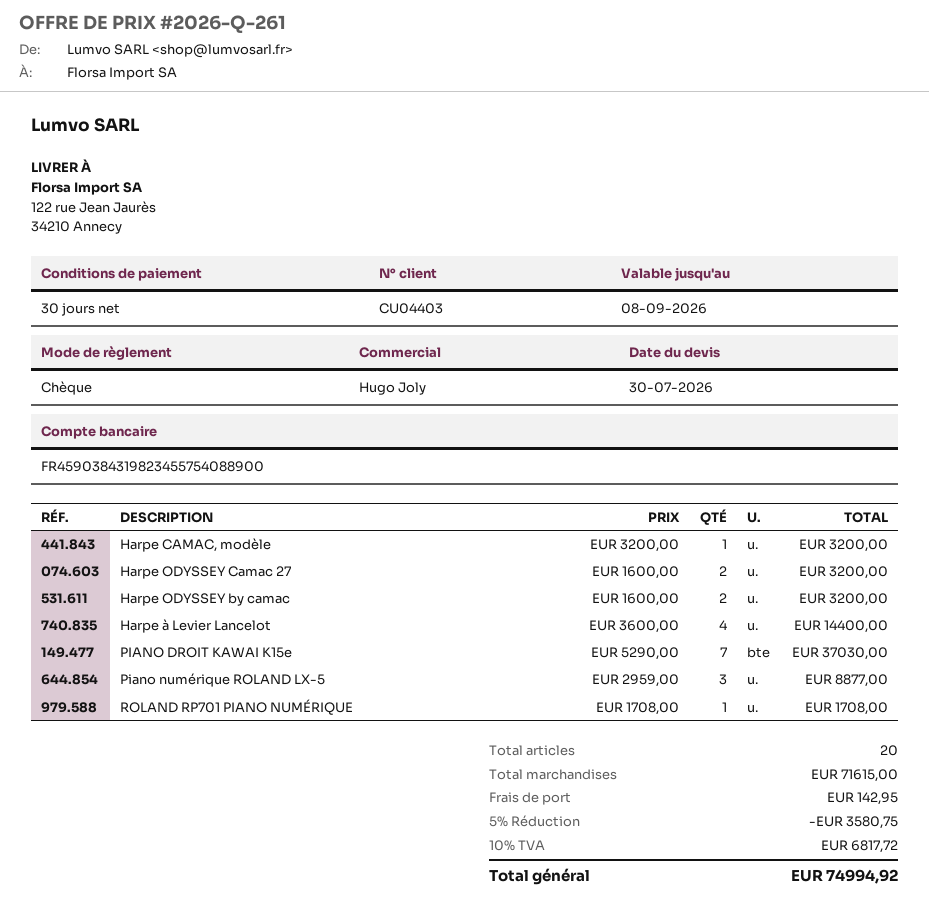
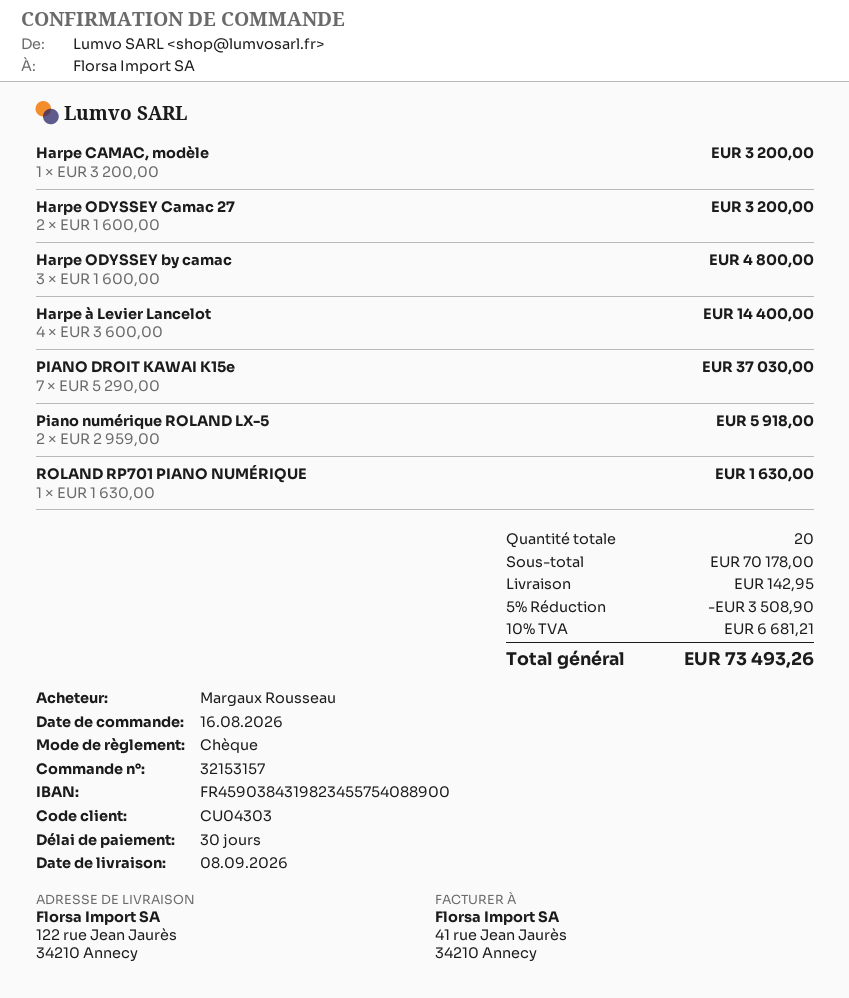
customer number: CU04403 -> CU04303
Harpe ODYSSEY by camac: 2 x 1600.00 = 3200.00 -> 3 x 1600.00 = 4800.00
Piano numérique ROLAND LX-5: 3 x 2959.00 = 8877.00 -> 2 x 2959.00 = 5918.00
ROLAND RP701 PIANO NUMÉRIQUE: 1 x 1708.00 = 1708.00 -> 1 x 1630.00 = 1630.00
subtotal: 71615.00 -> 70178.00
discount: 5% = 3580.75 -> 5% = 3508.90
tax: 10% = 6817.72 -> 10% = 6681.21
total: 74994.92 -> 73493.26

